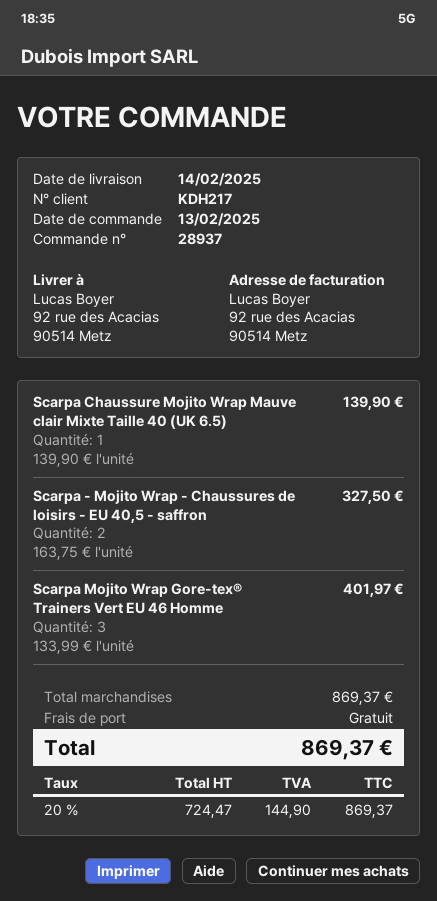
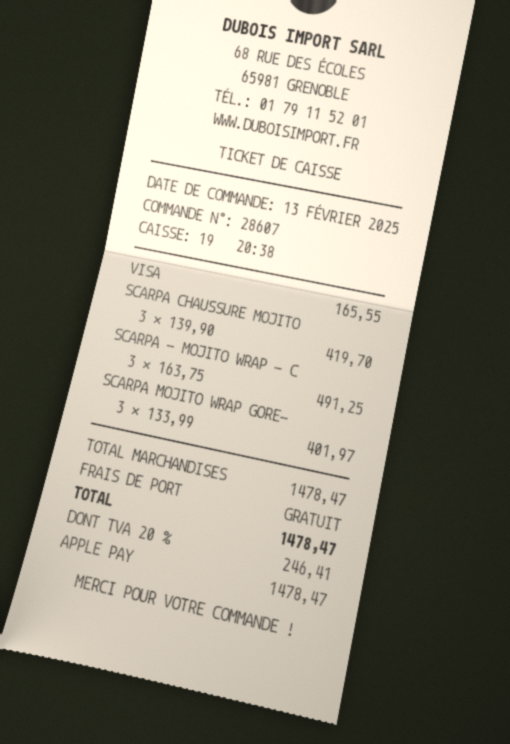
order number: 28937 -> 28607
Scarpa Chaussure Mojito Wrap Mauve clair Mixte Taille 40 (UK 6.5): 1 x 139.90 = 139.90 -> 3 x 139.90 = 419.70
Scarpa - Mojito Wrap - Chaussures de loisirs - EU 40,5 - saffron: 2 x 163.75 = 327.50 -> 3 x 163.75 = 491.25
VISA: none -> 1 x 165.55 = 165.55
subtotal: 869.37 -> 1478.47
tax: 20% = 144.90 -> 20% = 246.41
total: 869.37 -> 1478.47

